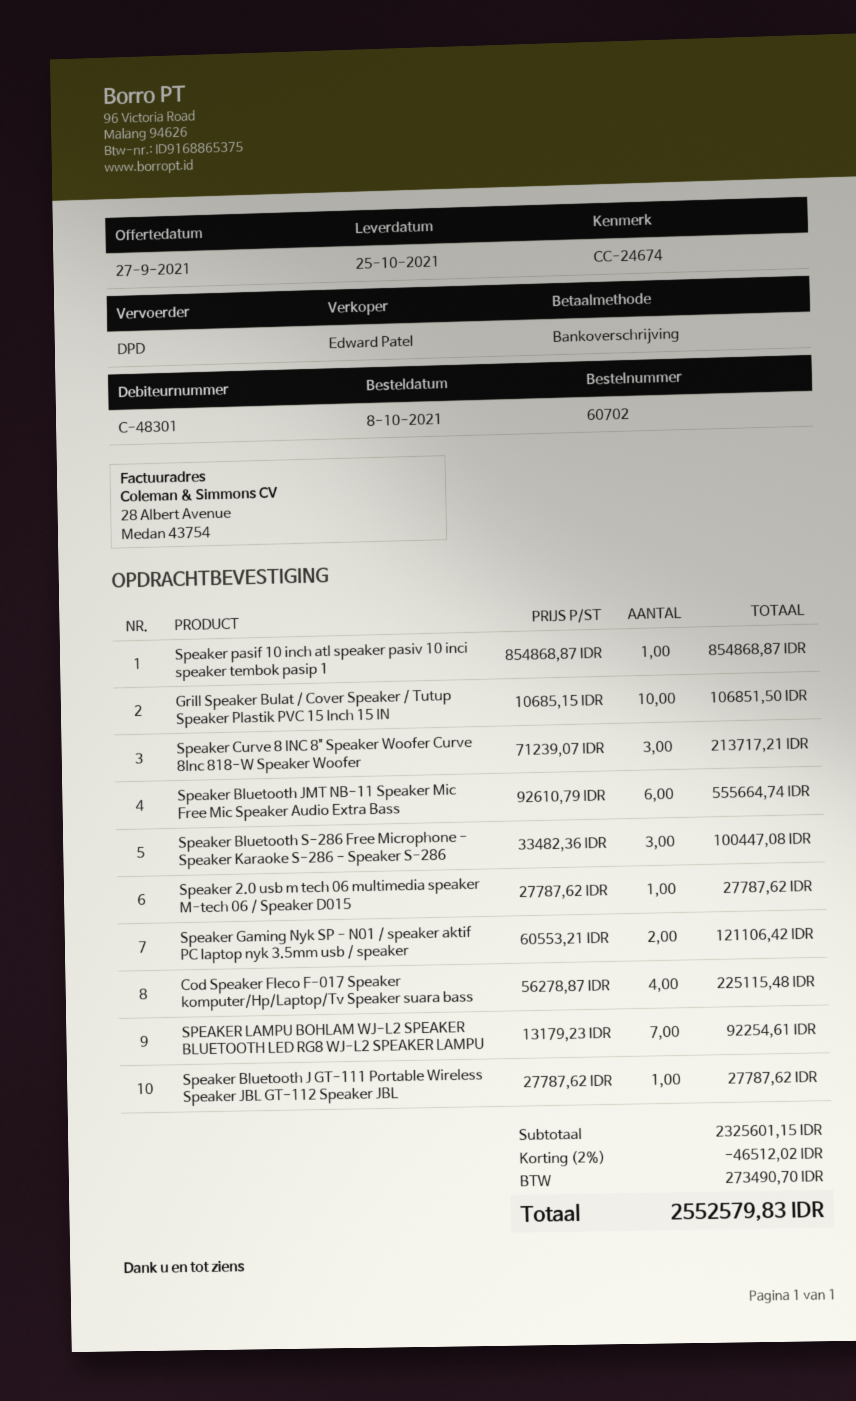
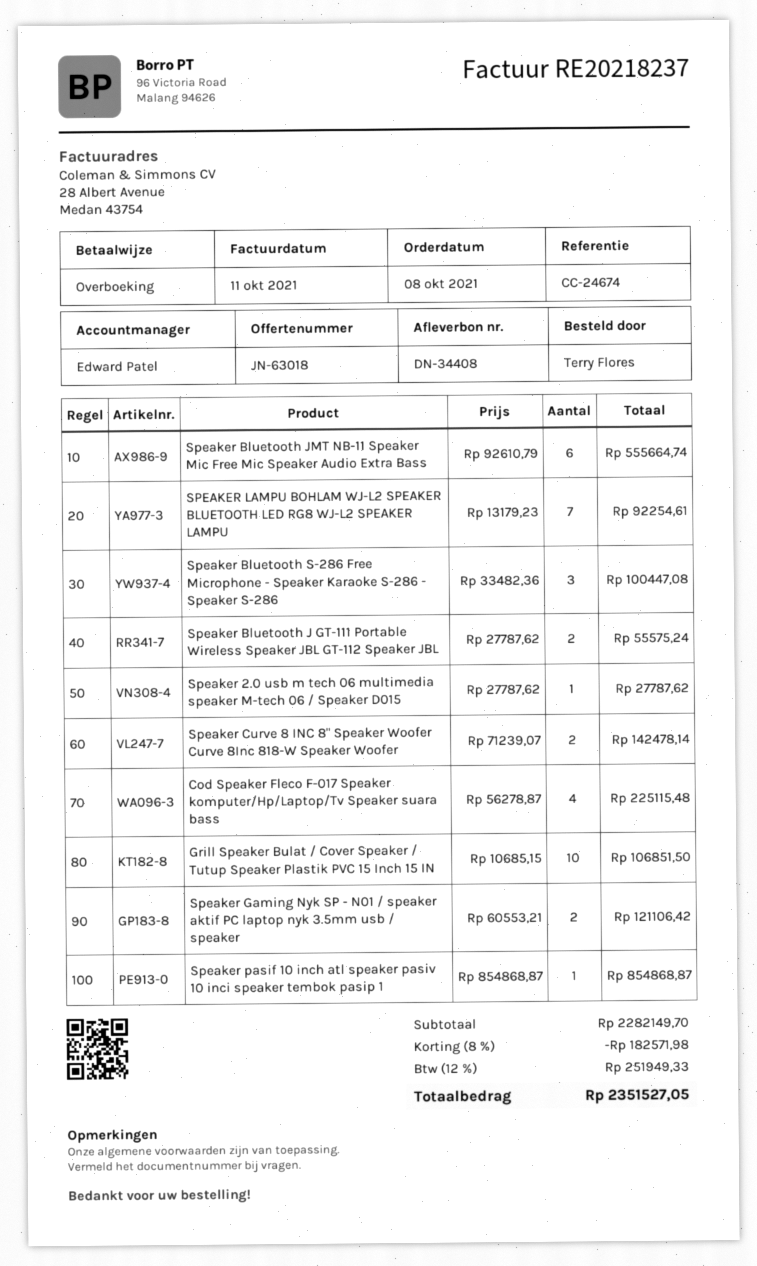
Speaker Curve 8 INC 8" Speaker Woofer Curve 8Inc 818-W Speaker Woofer: 3 x 71239.07 = 213717.21 -> 2 x 71239.07 = 142478.14
Speaker Bluetooth J GT-111 Portable Wireless Speaker JBL GT-112 Speaker JBL: 1 x 27787.62 = 27787.62 -> 2 x 27787.62 = 55575.24
subtotal: 2325601.15 -> 2282149.70
discount: 2% = 46512.02 -> 8% = 182571.98
tax: 273490.70 -> 251949.33
total: 2552579.83 -> 2351527.05

